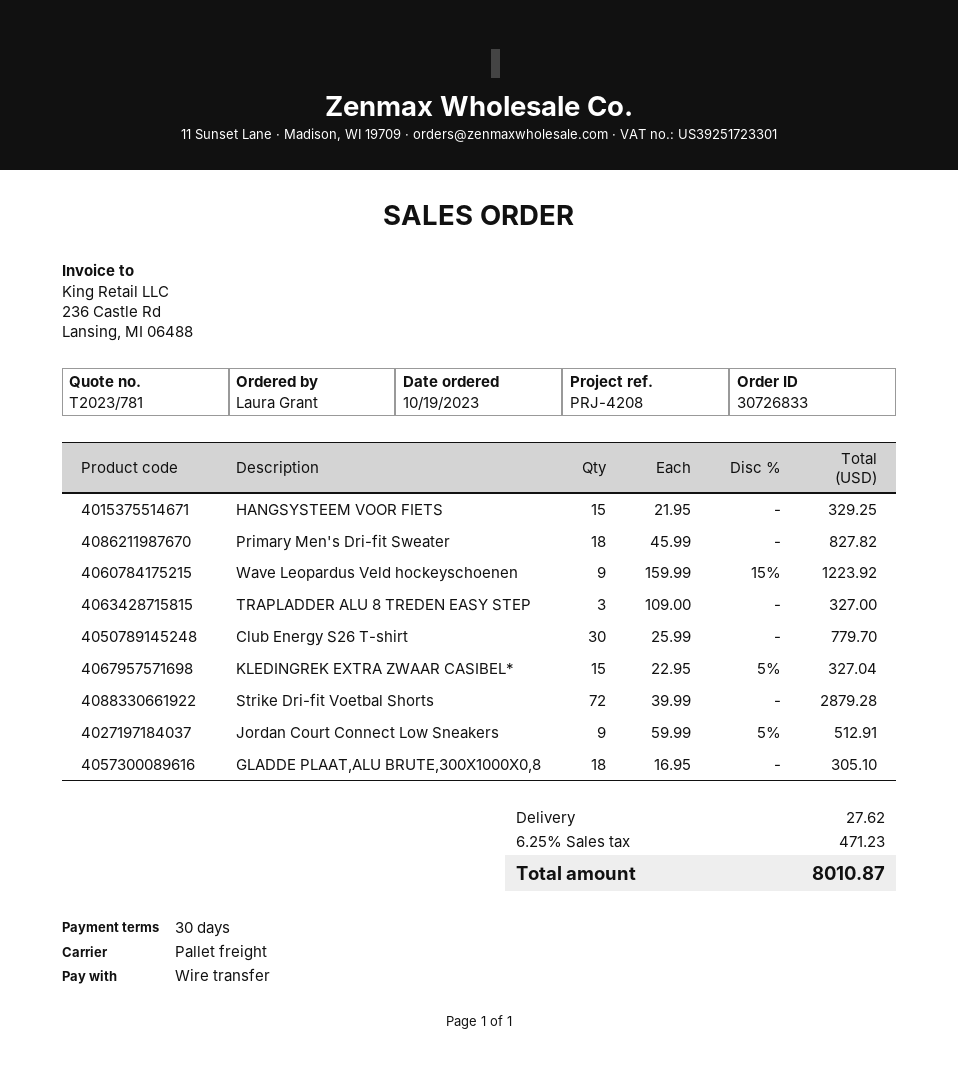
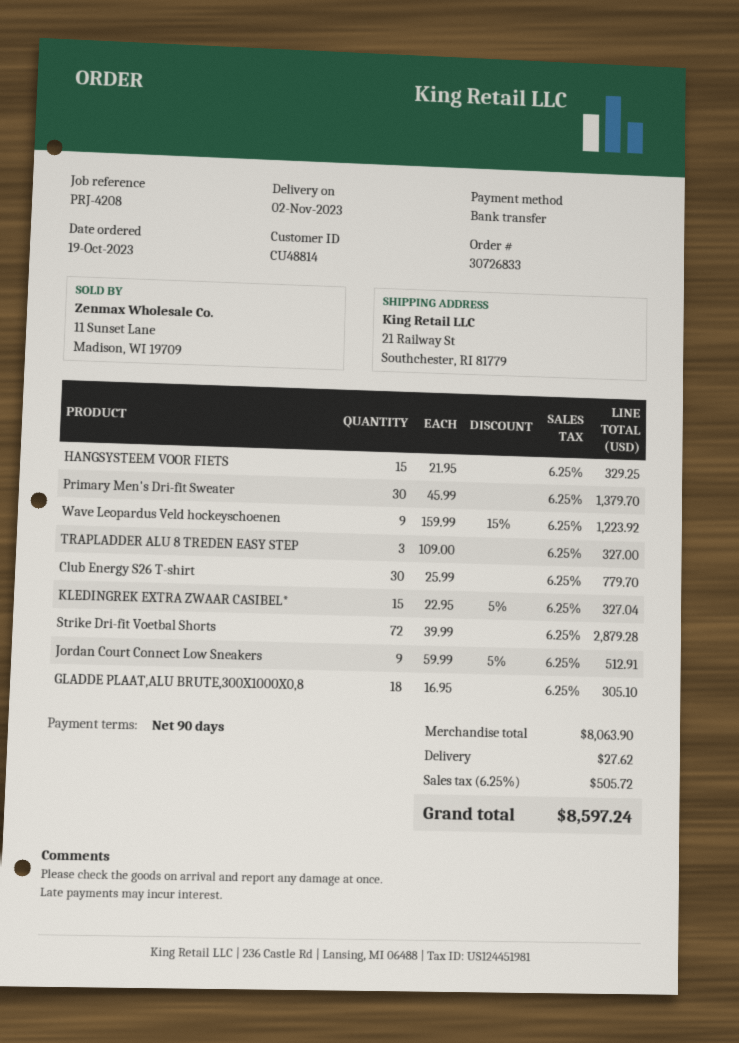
payment terms: 30 days -> 90 days
Primary Men's Dri-fit Sweater: 18 x 45.99 = 827.82 -> 30 x 45.99 = 1379.70
tax: 6.25% = 471.23 -> 6.25% = 505.72
total: 8010.87 -> 8597.24

